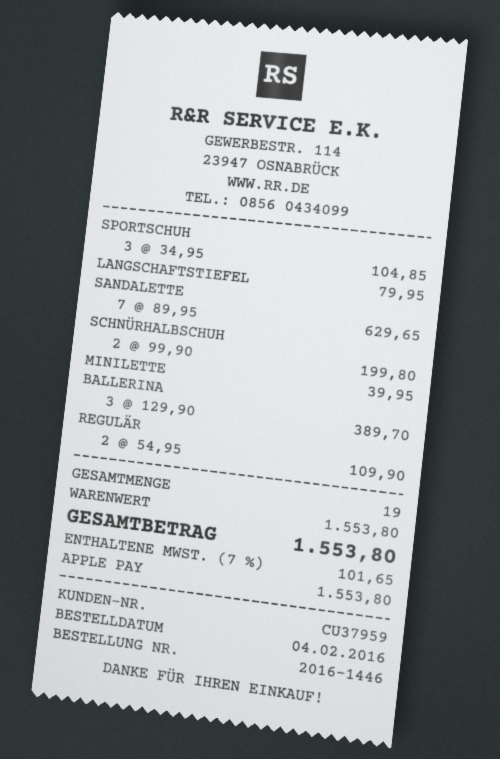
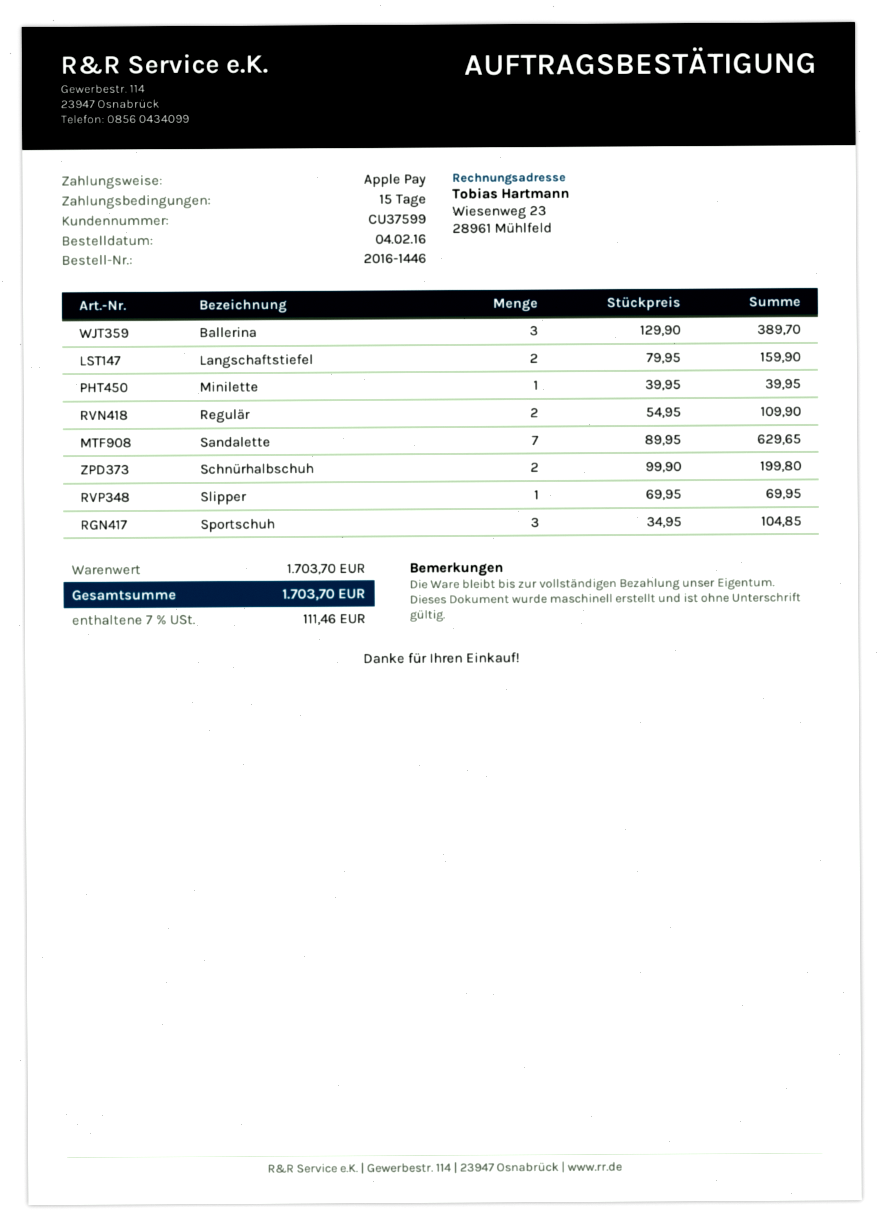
customer number: CU37959 -> CU37599
LANGSCHAFTSTIEFEL: 1 x 79.95 = 79.95 -> 2 x 79.95 = 159.90
Slipper: none -> 1 x 69.95 = 69.95
subtotal: 1553.80 -> 1703.70
tax: 7% = 101.65 -> 7% = 111.46
total: 1553.80 -> 1703.70

